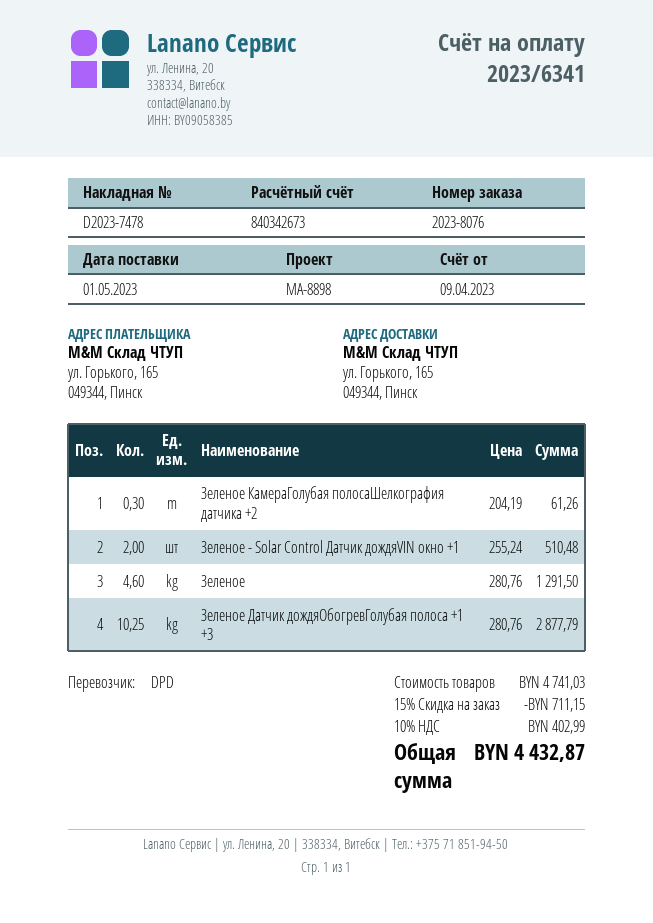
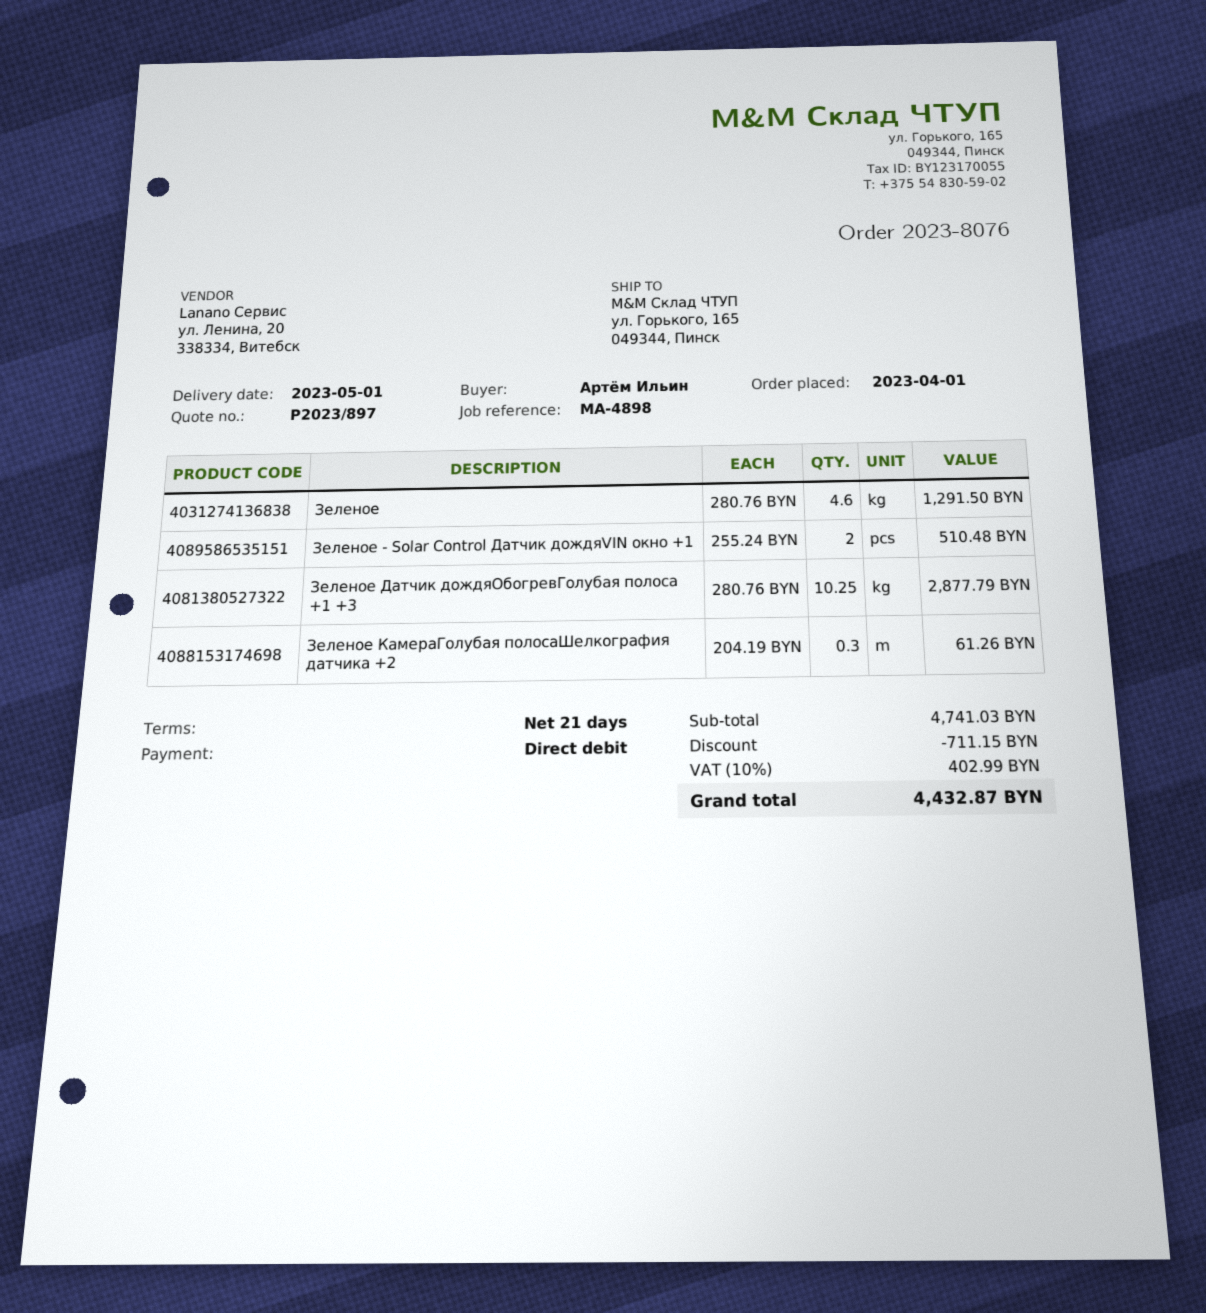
reference: MA-8898 -> MA-4898

